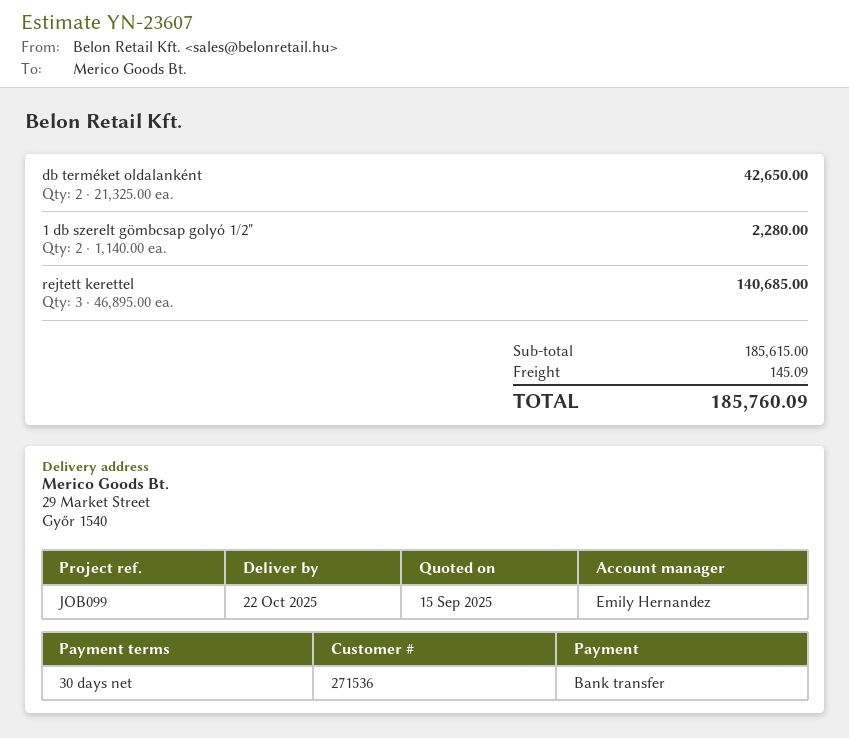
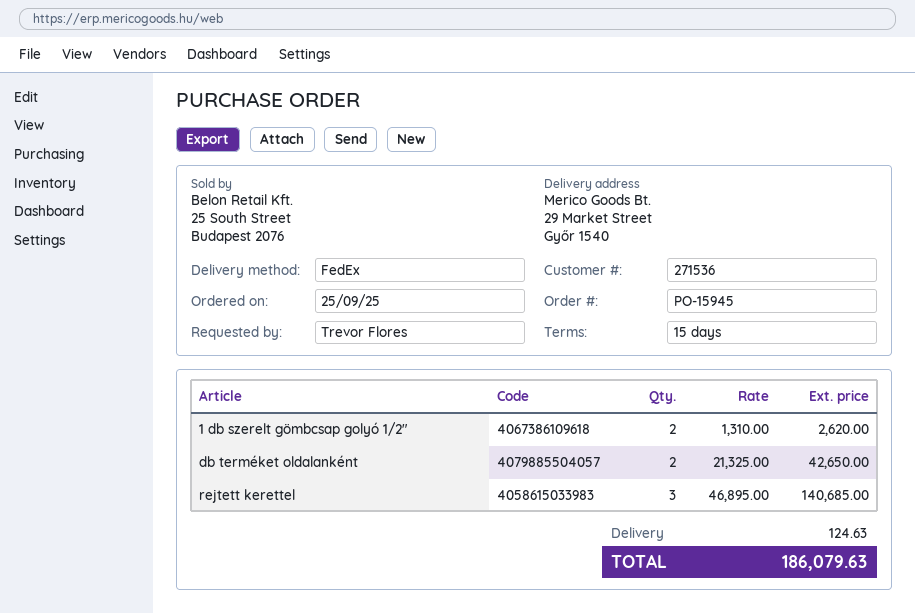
payment terms: 30 days -> 15 days
1 db szerelt gömbcsap golyó 1/2": 2 x 1140.00 = 2280.00 -> 2 x 1310.00 = 2620.00
shipping: 145.09 -> 124.63
total: 185760.09 -> 186079.63

